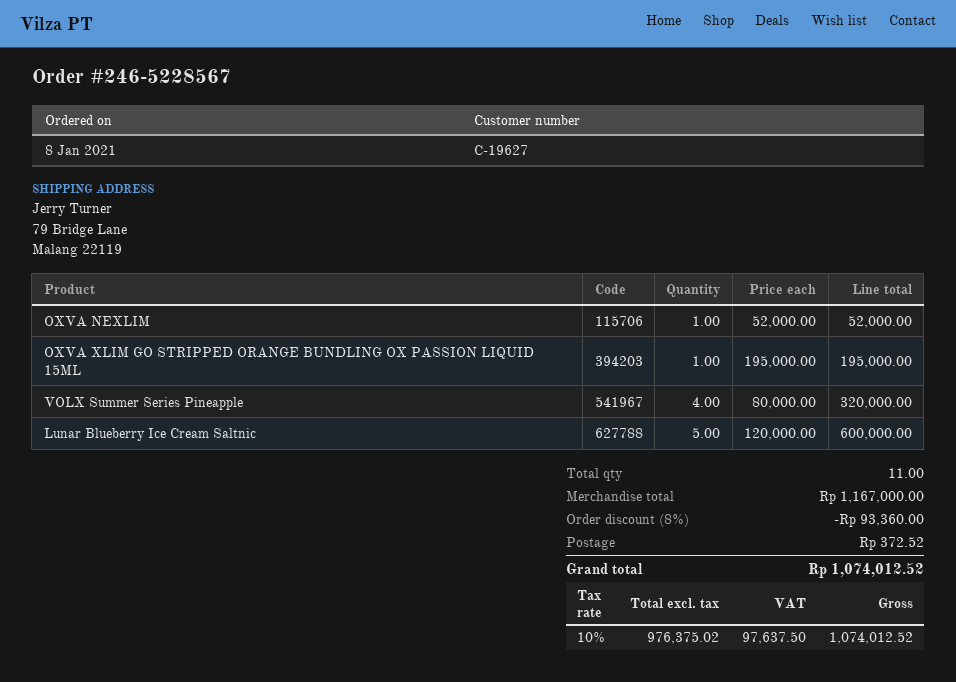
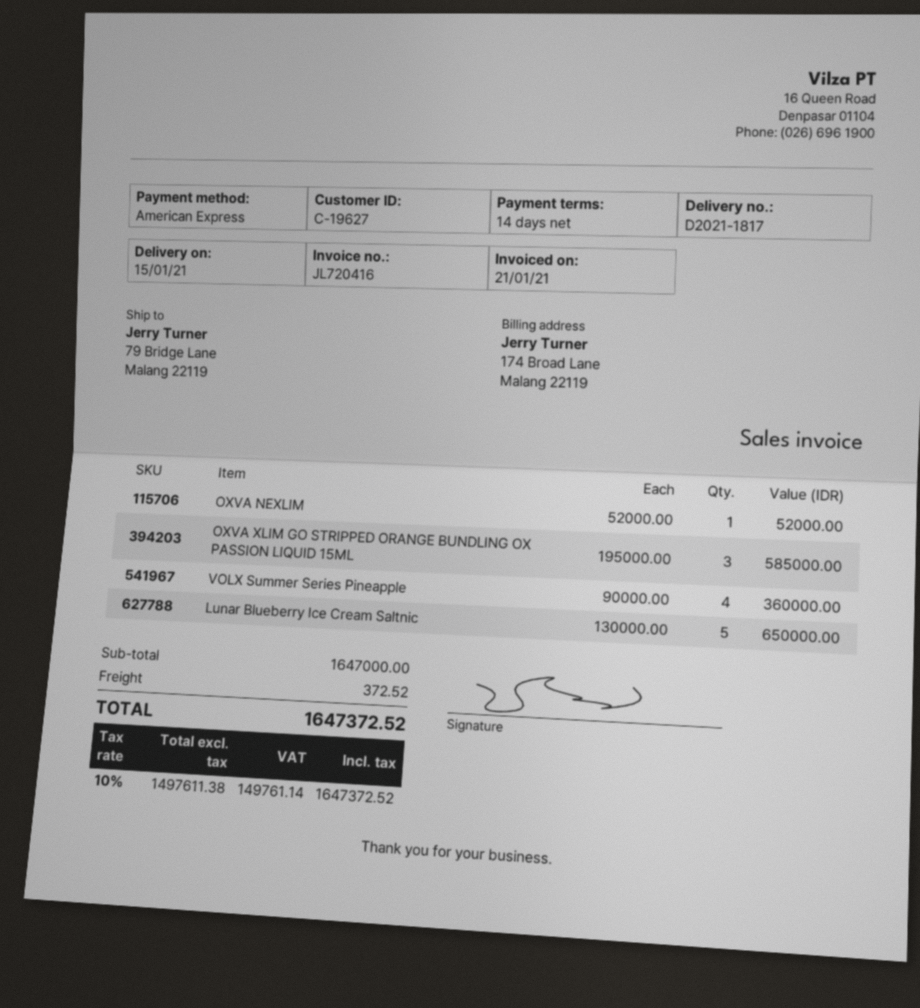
OXVA XLIM GO STRIPPED ORANGE BUNDLING OX PASSION LIQUID 15ML: 1 x 195000.00 = 195000.00 -> 3 x 195000.00 = 585000.00
VOLX Summer Series Pineapple: 4 x 80000.00 = 320000.00 -> 4 x 90000.00 = 360000.00
Lunar Blueberry Ice Cream Saltnic: 5 x 120000.00 = 600000.00 -> 5 x 130000.00 = 650000.00
subtotal: 1167000.00 -> 1647000.00
discount: 8% = 93360.00 -> none
net: 976375.02 -> 1497611.38
tax: 10% = 97637.50 -> 10% = 149761.14
total: 1074012.52 -> 1647372.52

